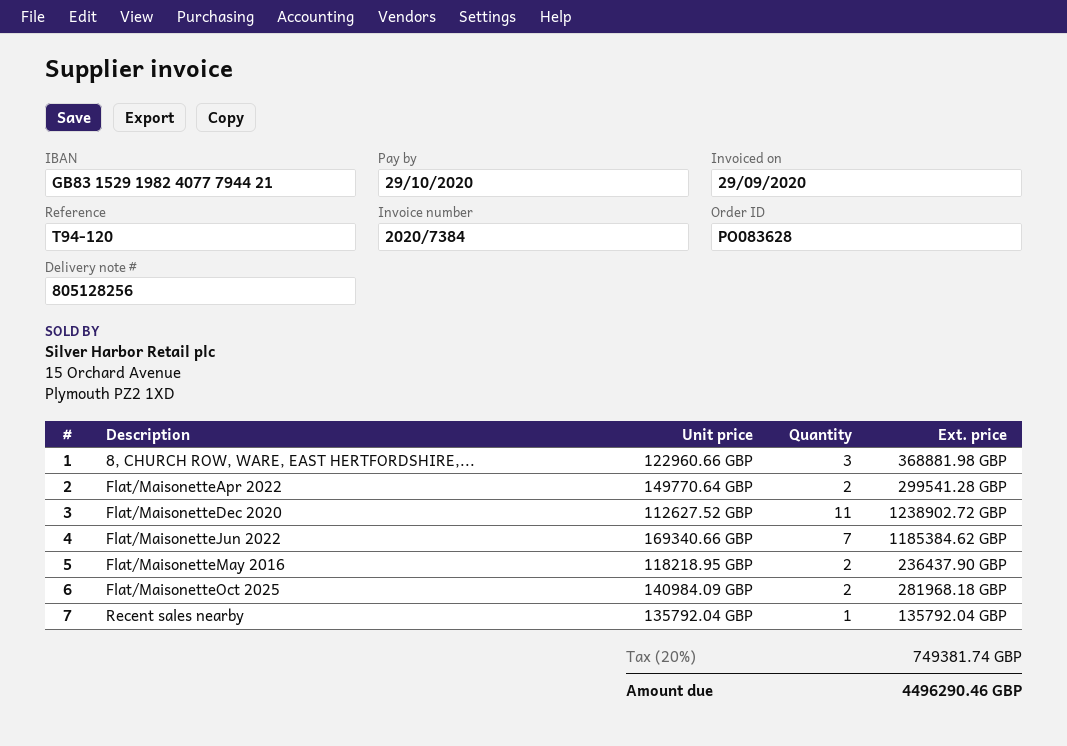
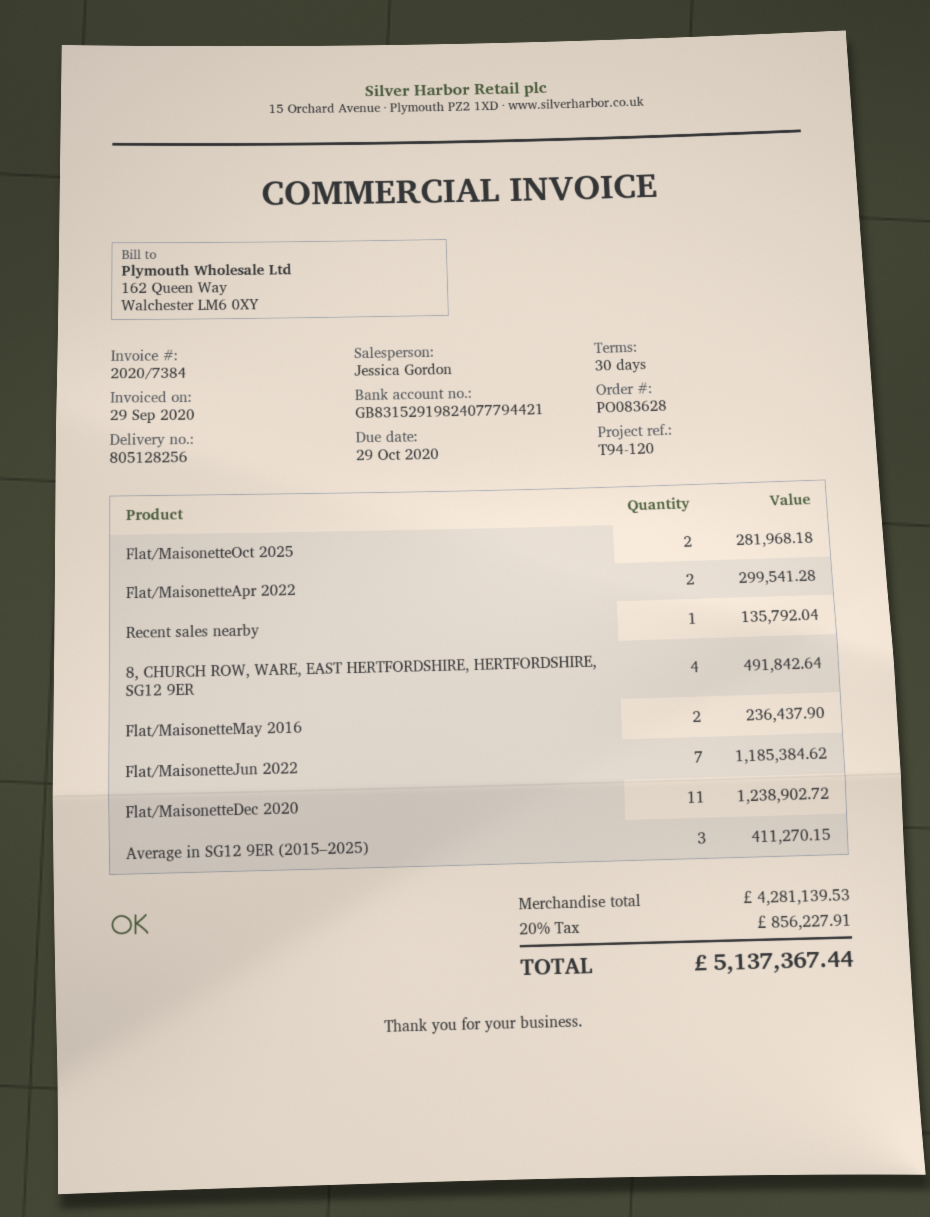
8, CHURCH ROW, WARE, EAST HERTFORDSHIRE,...: 3 for 368881.98 -> 4 for 491842.64
Average in SG12 9ER (2015–2025): none -> 3 for 411270.15
tax: 20% = 749381.74 -> 20% = 856227.91
total: 4496290.46 -> 5137367.44

